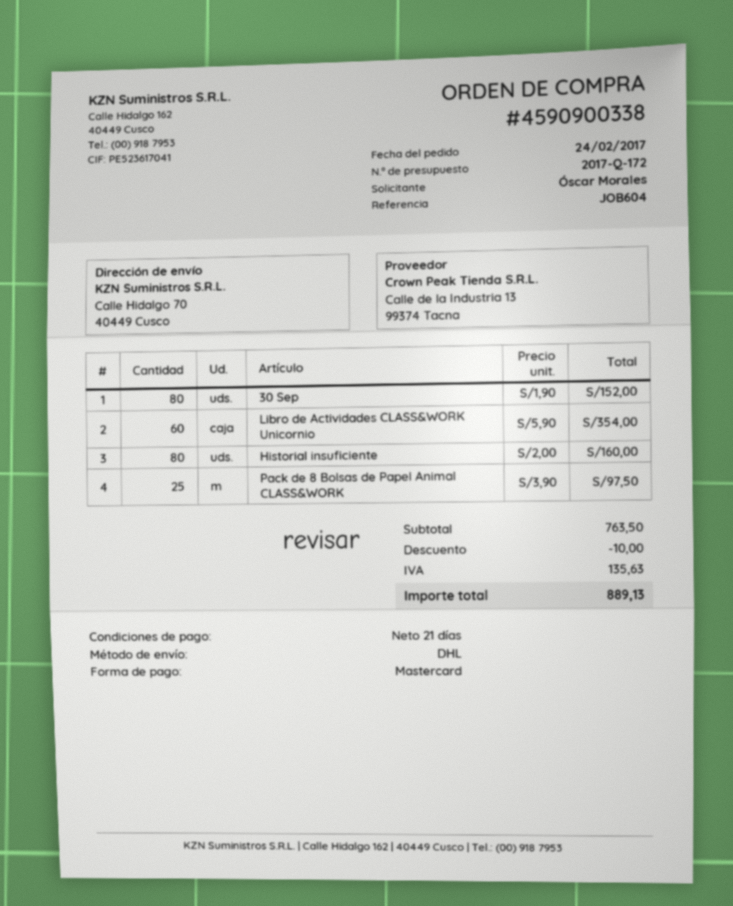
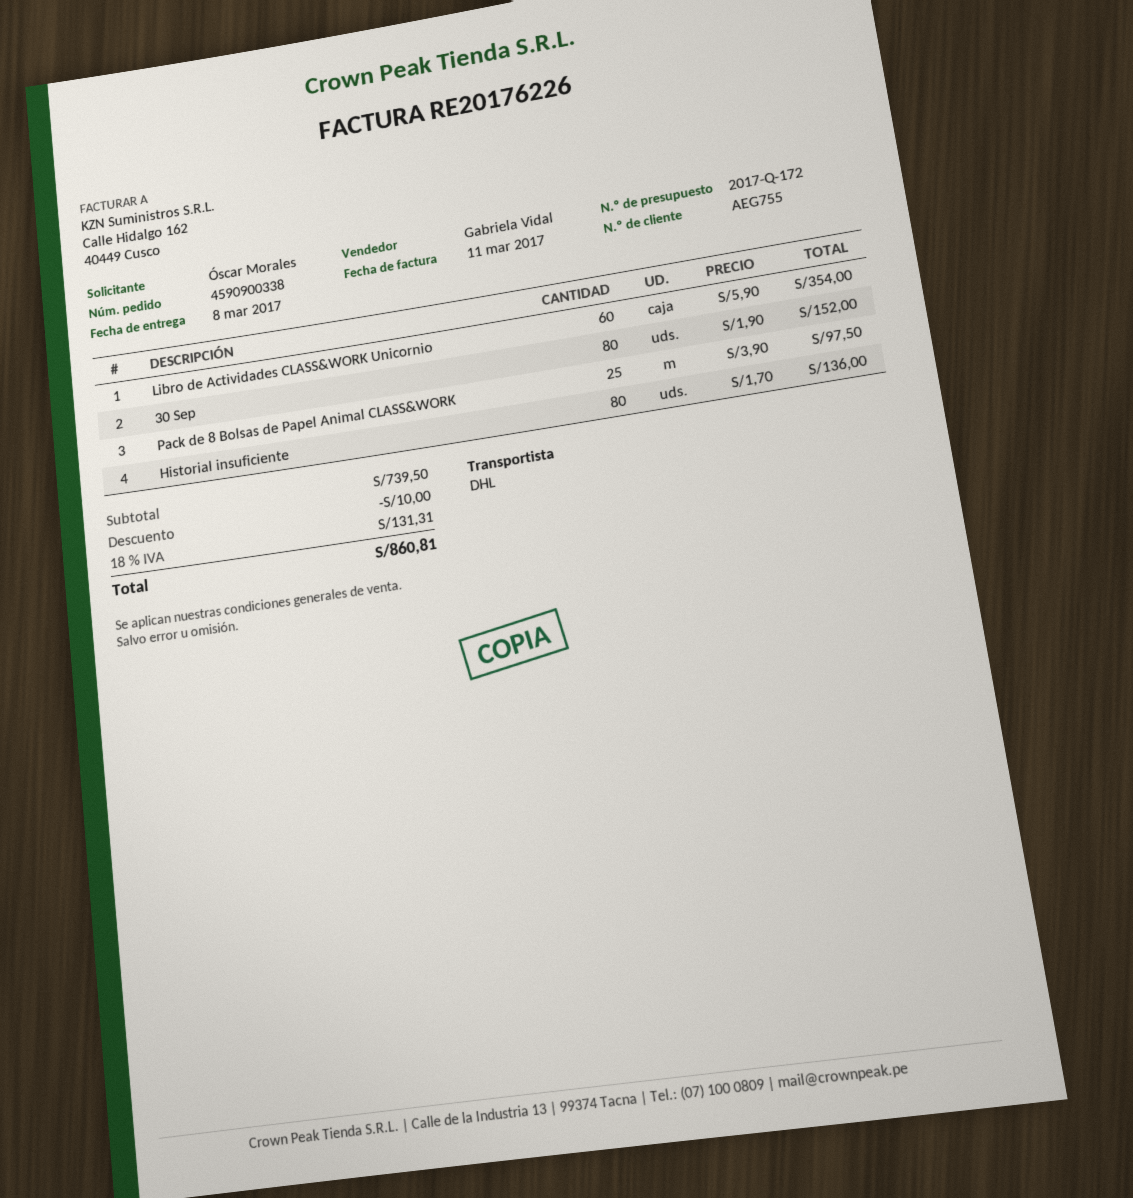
Historial insuficiente: 80 x 2.00 = 160.00 -> 80 x 1.70 = 136.00
subtotal: 763.50 -> 739.50
tax: 135.63 -> 131.31
total: 889.13 -> 860.81

